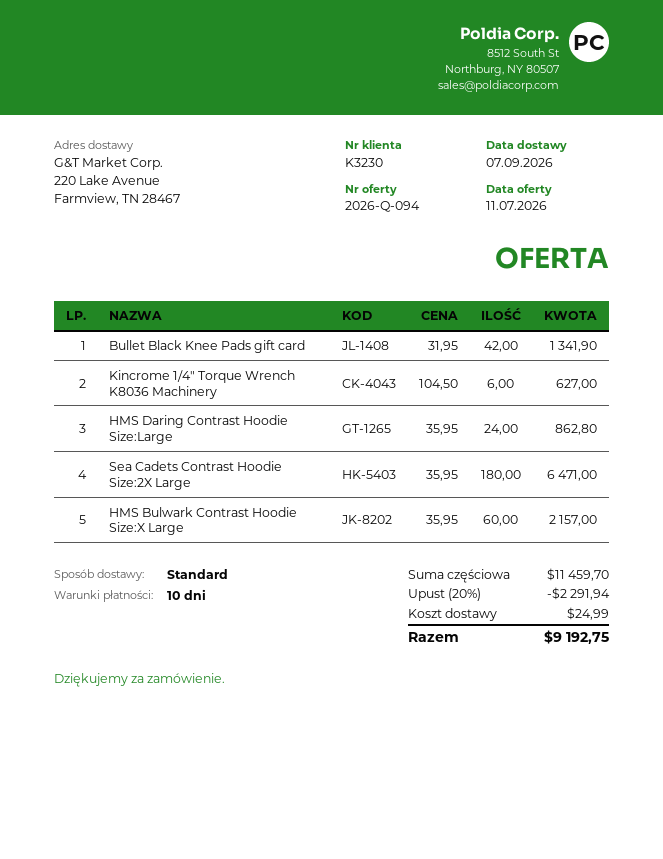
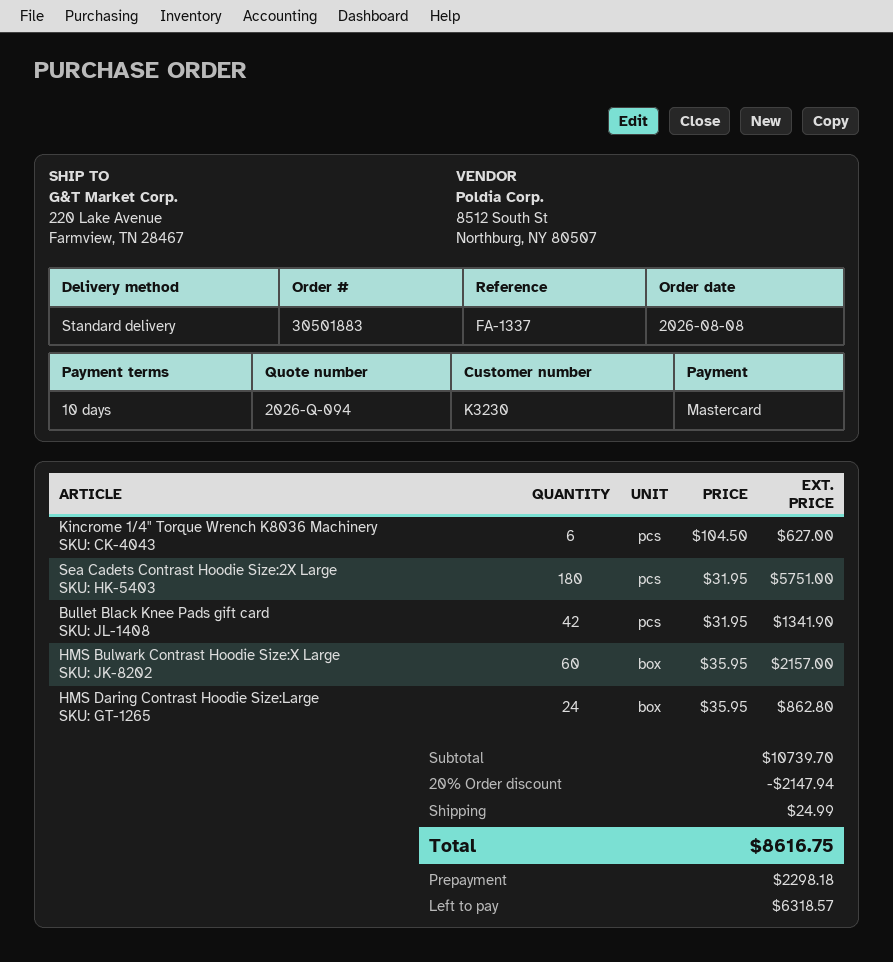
Sea Cadets Contrast Hoodie Size:2X Large: 180 x 35.95 = 6471.00 -> 180 x 31.95 = 5751.00
subtotal: 11459.70 -> 10739.70
discount: 20% = 2291.94 -> 20% = 2147.94
total: 9192.75 -> 8616.75

